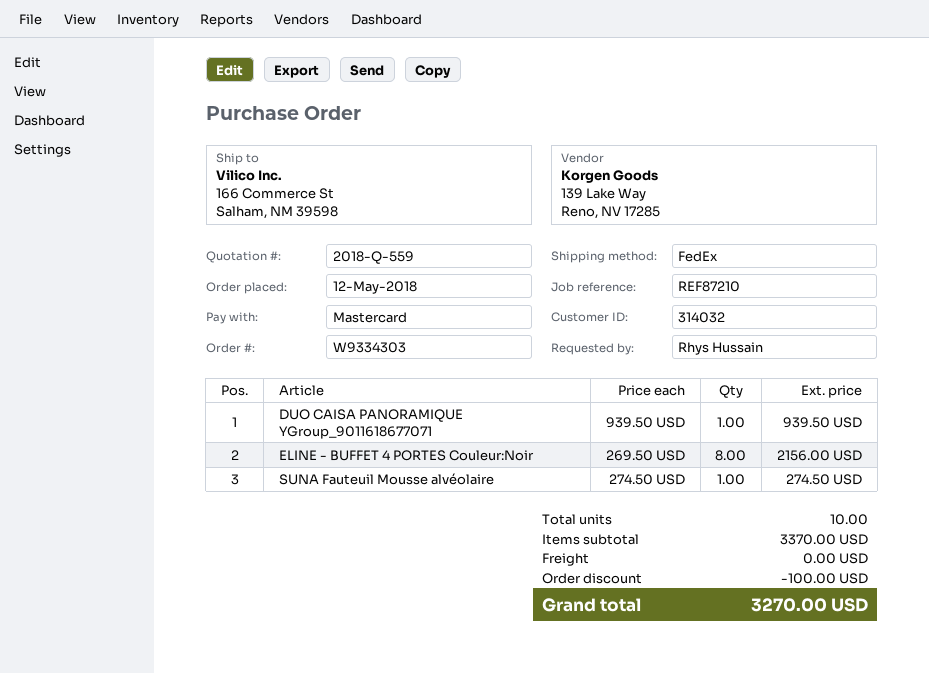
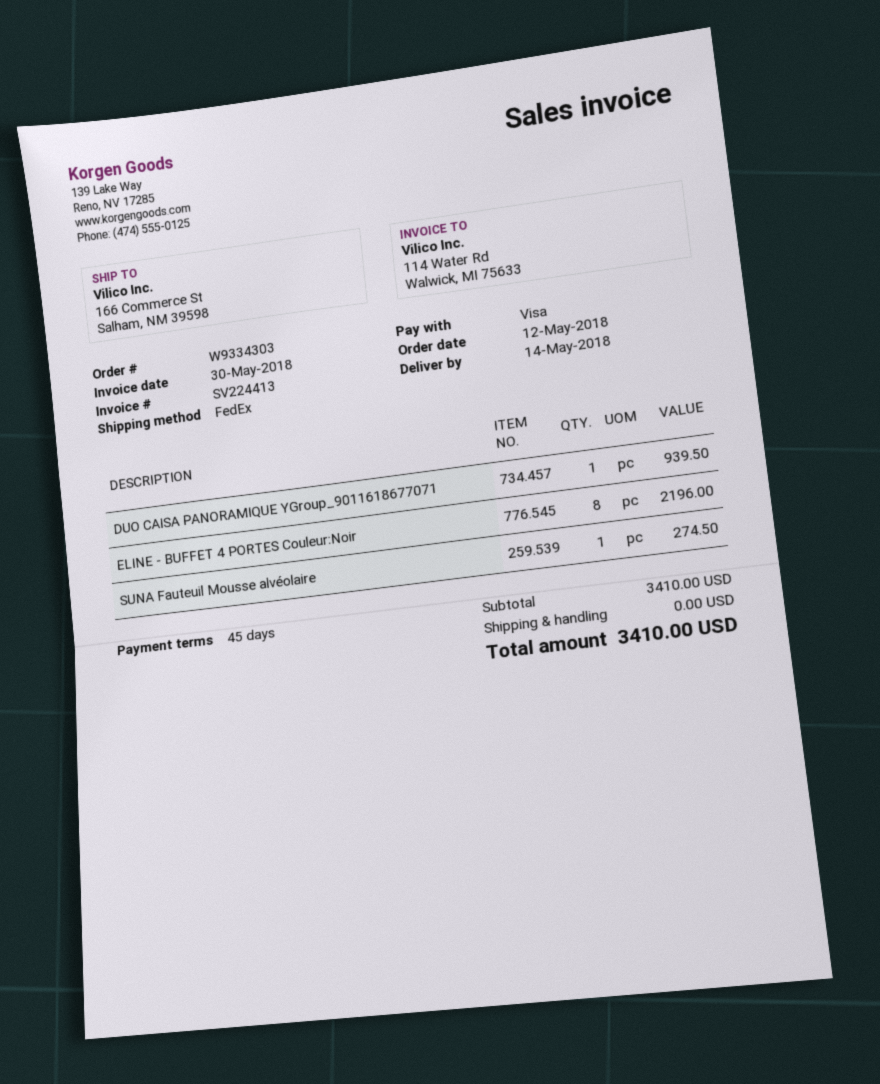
payment method: Mastercard -> Visa
ELINE - BUFFET 4 PORTES Couleur:Noir: 8 for 2156.00 -> 8 for 2196.00
subtotal: 3370.00 -> 3410.00
discount: 100.00 -> none
total: 3270.00 -> 3410.00

